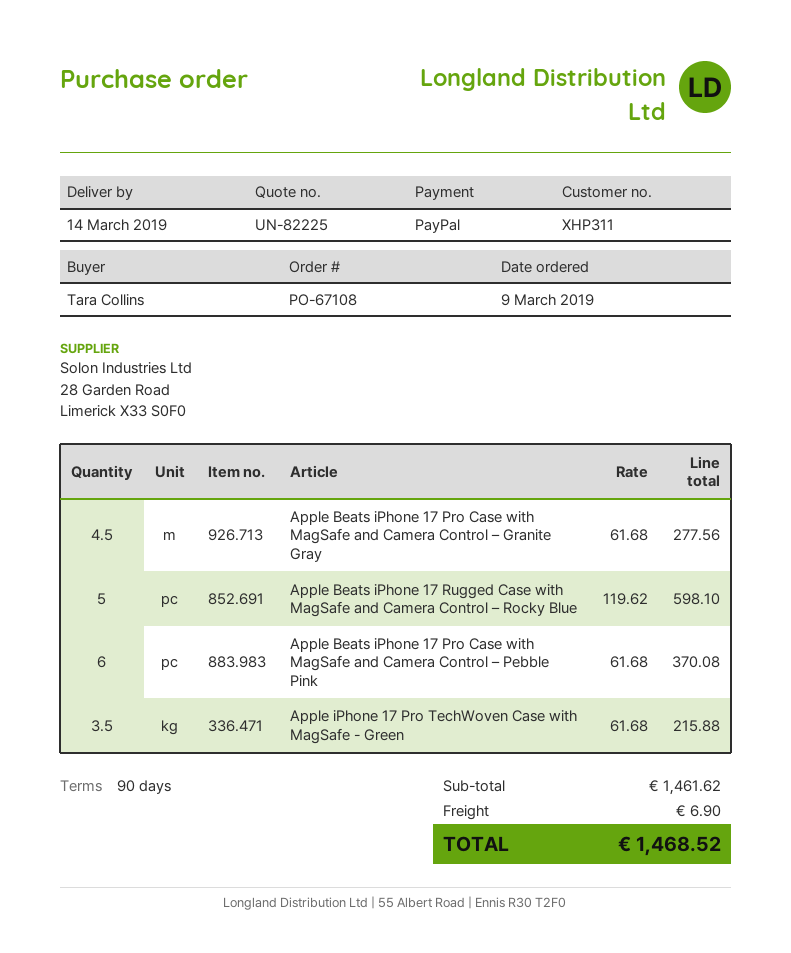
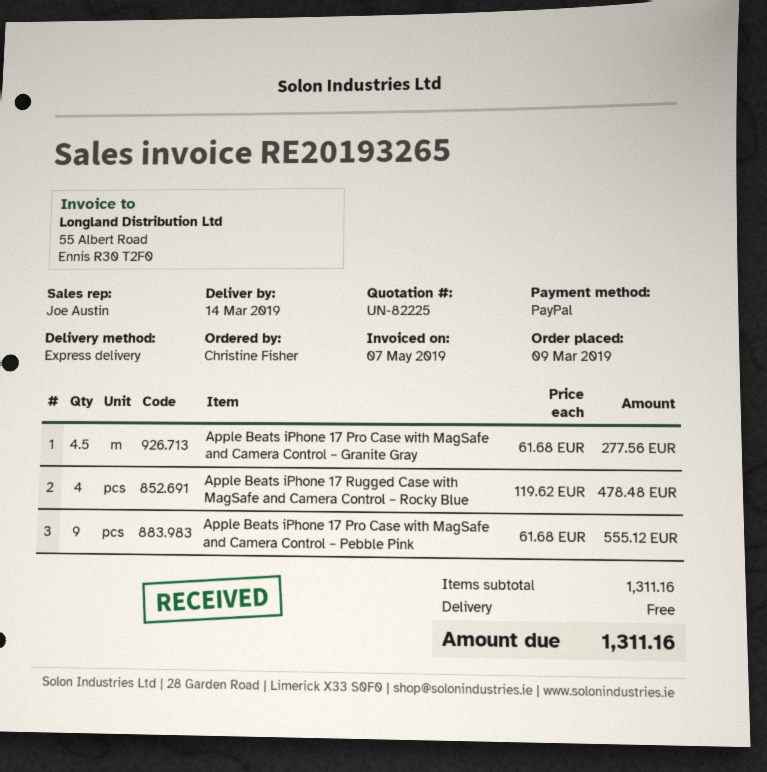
ordered by: Tara Collins -> Christine Fisher
Apple Beats iPhone 17 Rugged Case with MagSafe and Camera Control – Rocky Blue: 5 x 119.62 = 598.10 -> 4 x 119.62 = 478.48
Apple Beats iPhone 17 Pro Case with MagSafe and Camera Control – Pebble Pink: 6 x 61.68 = 370.08 -> 9 x 61.68 = 555.12
Apple iPhone 17 Pro TechWoven Case with MagSafe - Green: 3.5 x 61.68 = 215.88 -> none
subtotal: 1461.62 -> 1311.16
shipping: 6.90 -> 0.00
total: 1468.52 -> 1311.16

